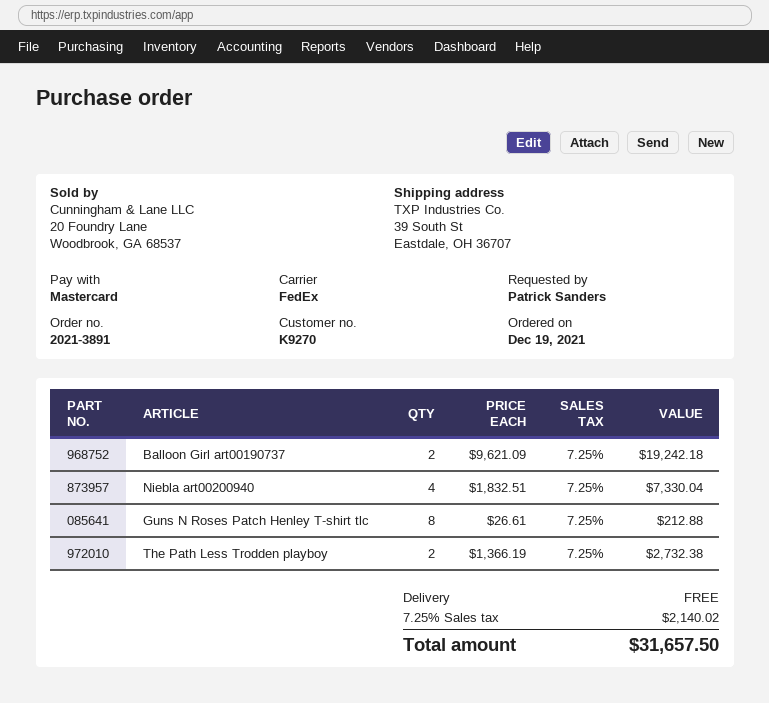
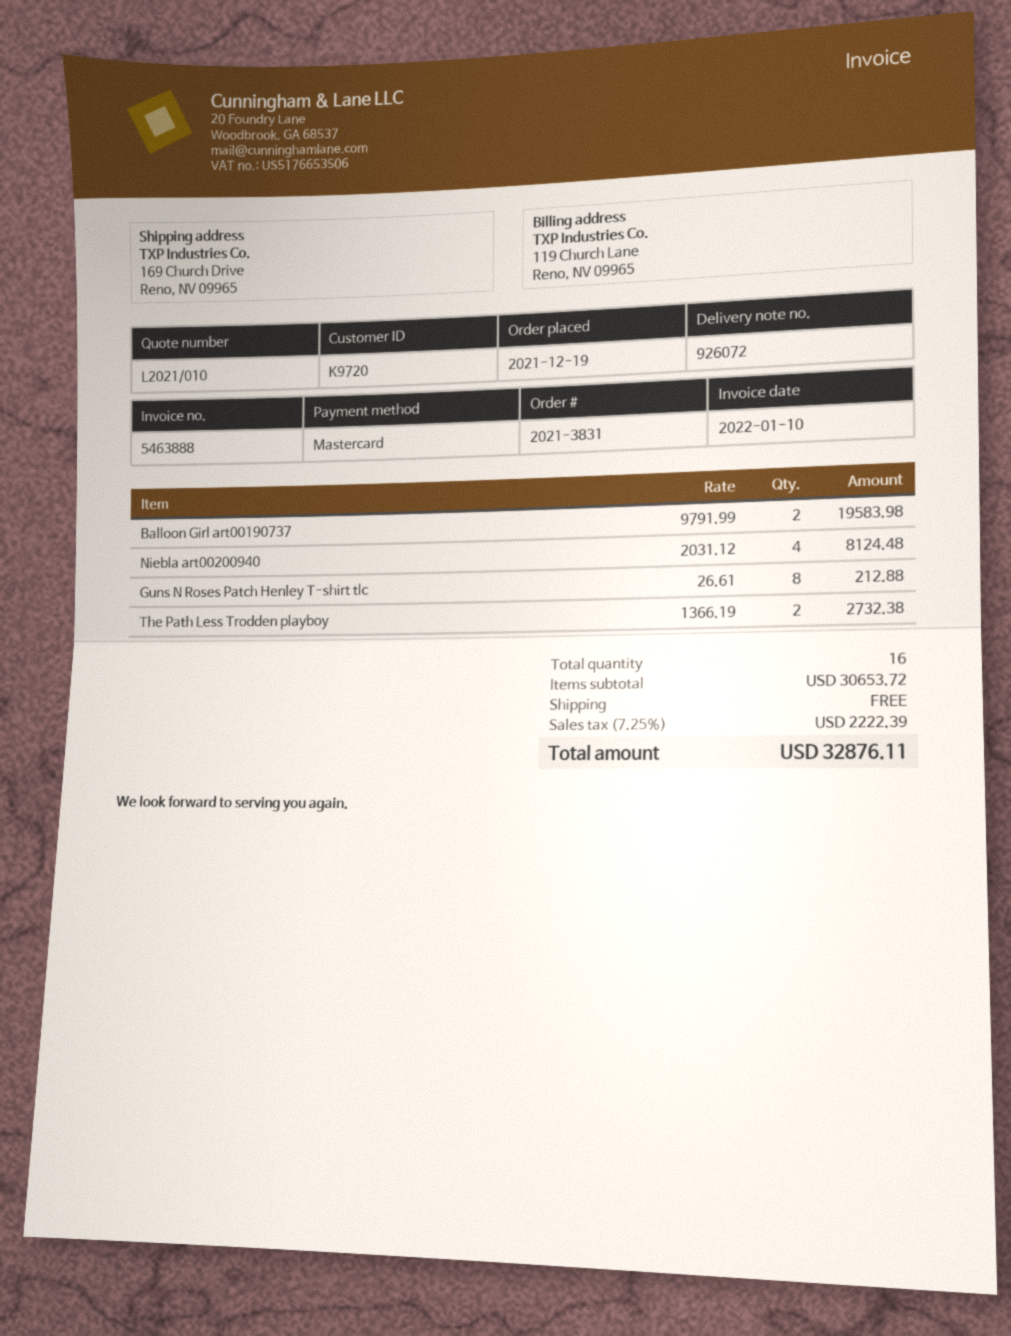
order number: 2021-3891 -> 2021-3831
customer number: K9270 -> K9720
ship to: 39 South St, Eastdale, OH 36707 -> 169 Church Drive, Reno, NV 09965
Balloon Girl art00190737: 2 x 9621.09 = 19242.18 -> 2 x 9791.99 = 19583.98
Niebla art00200940: 4 x 1832.51 = 7330.04 -> 4 x 2031.12 = 8124.48
tax: 7.25% = 2140.02 -> 7.25% = 2222.39
total: 31657.50 -> 32876.11

